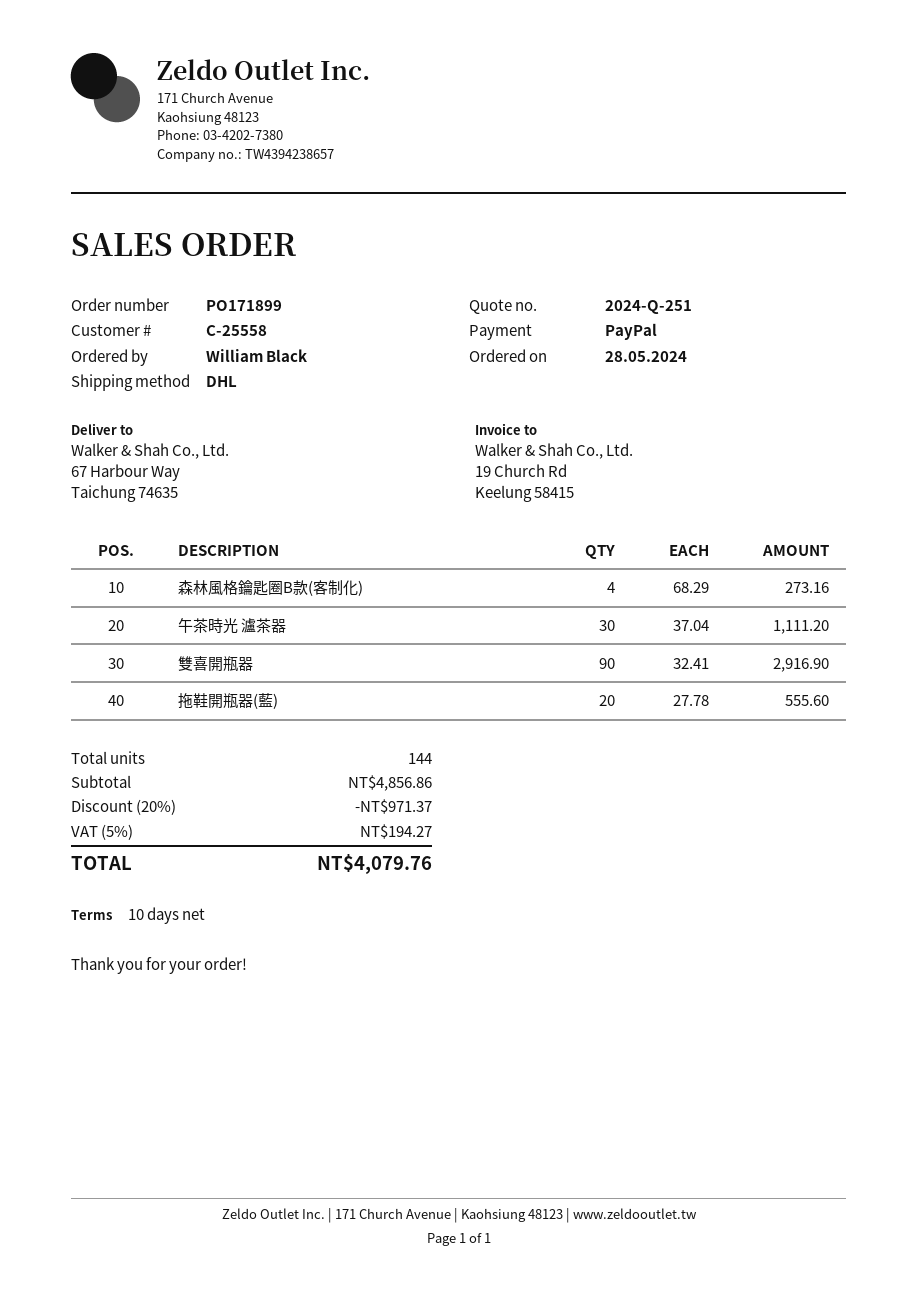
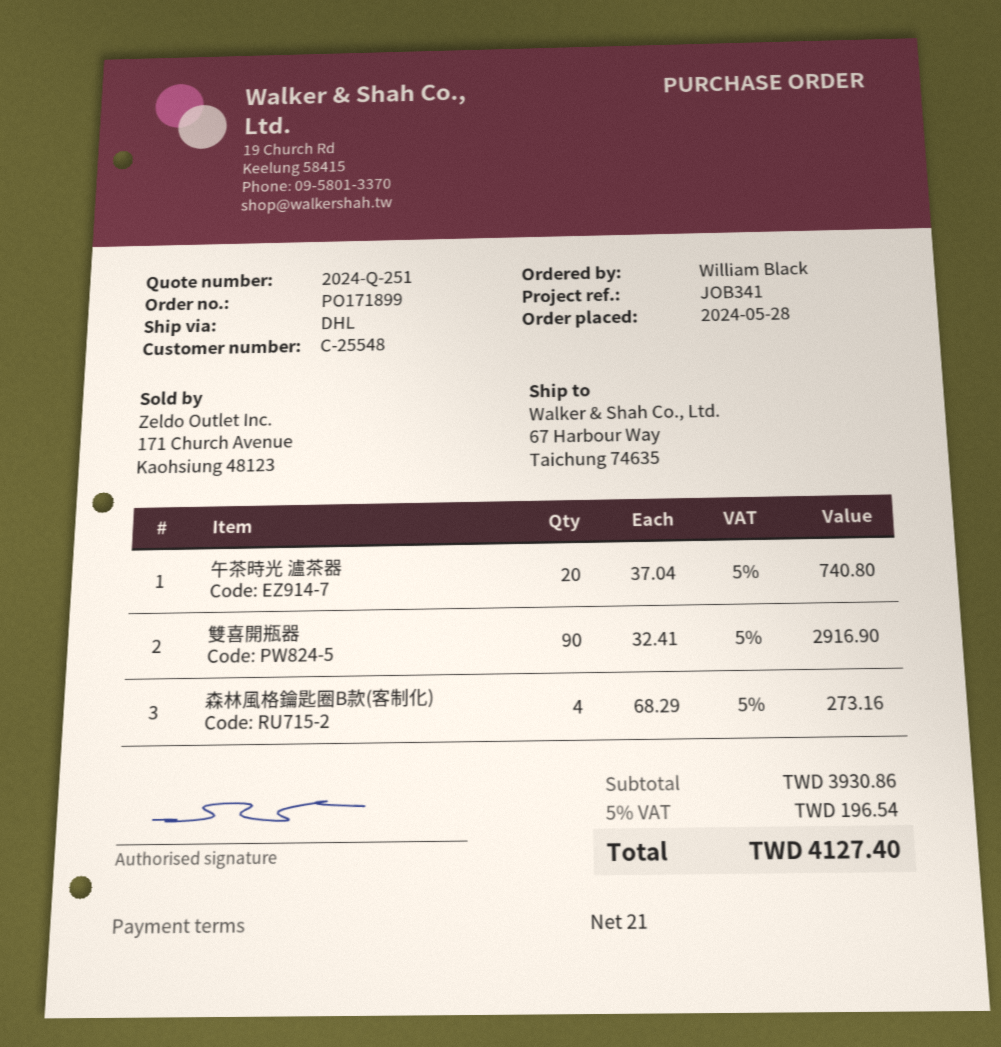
payment terms: 10 days -> 21 days
customer number: C-25558 -> C-25548
午茶時光 瀘茶器: 30 x 37.04 = 1111.20 -> 20 x 37.04 = 740.80
拖鞋開瓶器(藍): 20 x 27.78 = 555.60 -> none
subtotal: 4856.86 -> 3930.86
discount: 20% = 971.37 -> none
tax: 5% = 194.27 -> 5% = 196.54
total: 4079.76 -> 4127.40

